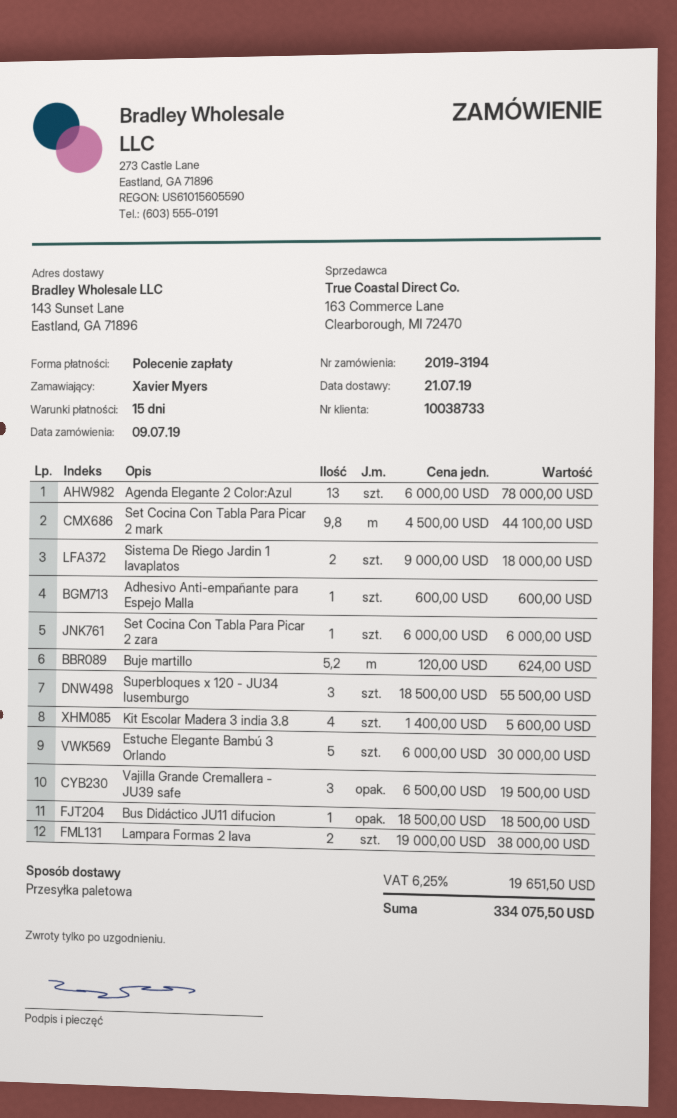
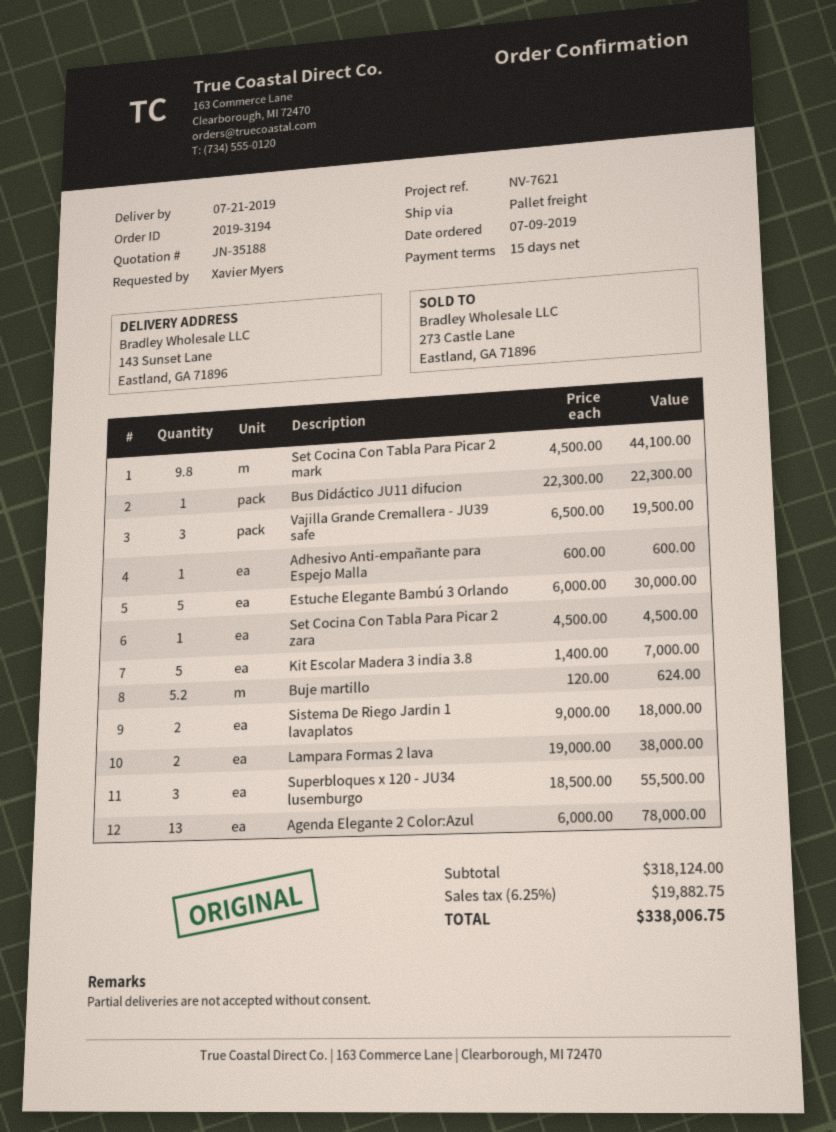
Set Cocina Con Tabla Para Picar 2 zara: 1 x 6000.00 = 6000.00 -> 1 x 4500.00 = 4500.00
Kit Escolar Madera 3 india 3.8: 4 x 1400.00 = 5600.00 -> 5 x 1400.00 = 7000.00
Bus Didáctico JU11 difucion: 1 x 18500.00 = 18500.00 -> 1 x 22300.00 = 22300.00
tax: 6.25% = 19651.50 -> 6.25% = 19882.75
total: 334075.50 -> 338006.75

